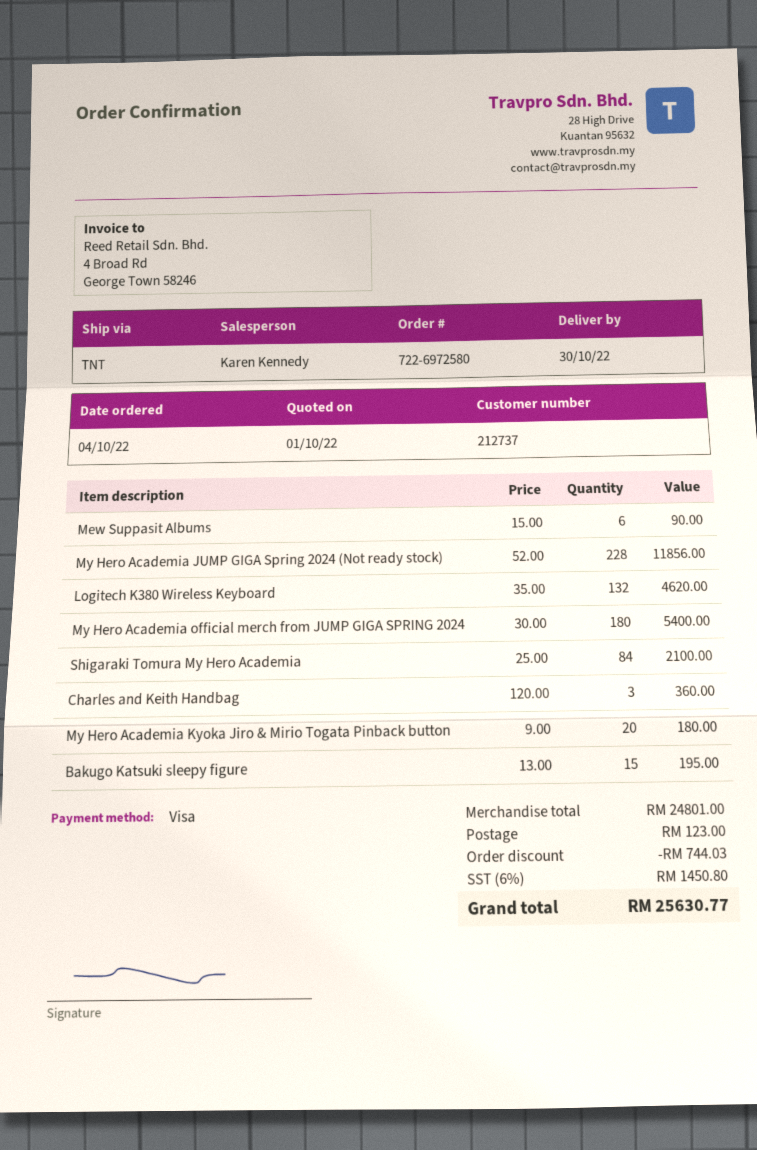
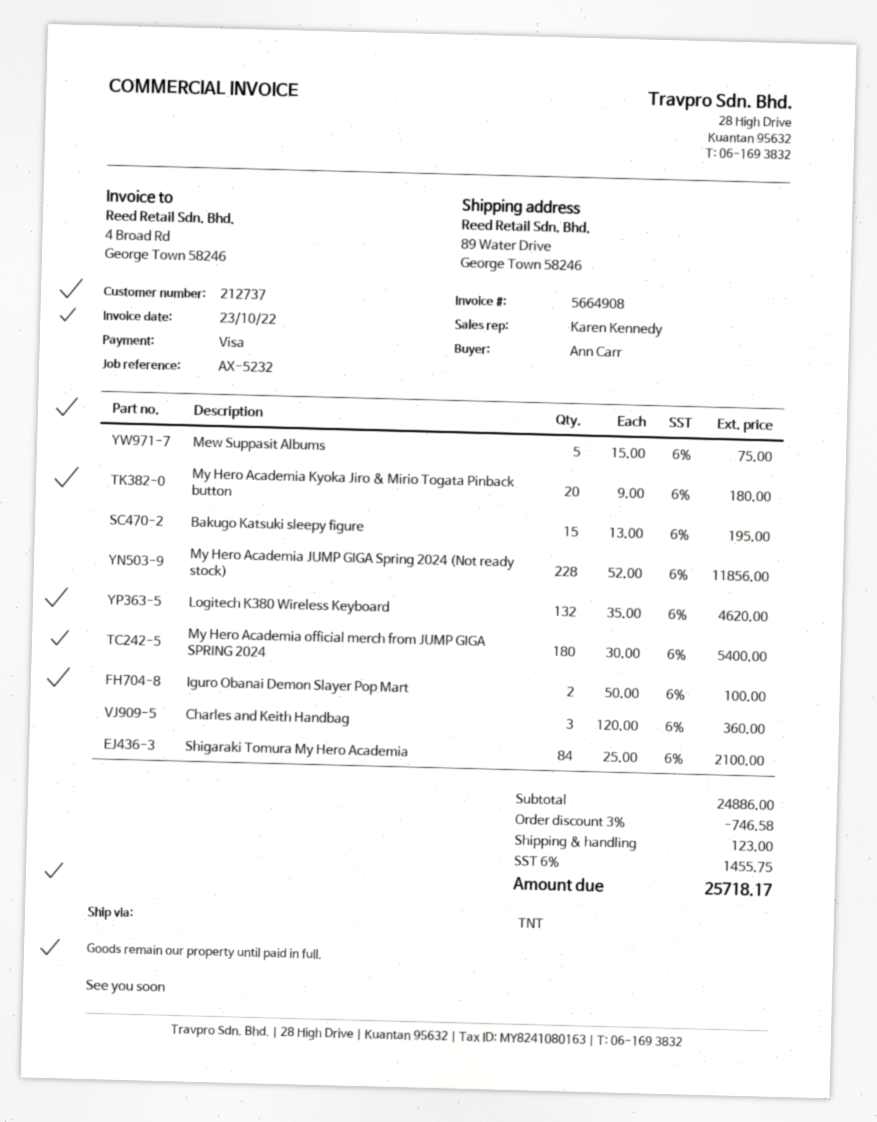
Mew Suppasit Albums: 6 x 15.00 = 90.00 -> 5 x 15.00 = 75.00
Iguro Obanai Demon Slayer Pop Mart: none -> 2 x 50.00 = 100.00
subtotal: 24801.00 -> 24886.00
discount: 744.03 -> 746.58
tax: 6% = 1450.80 -> 6% = 1455.75
total: 25630.77 -> 25718.17

